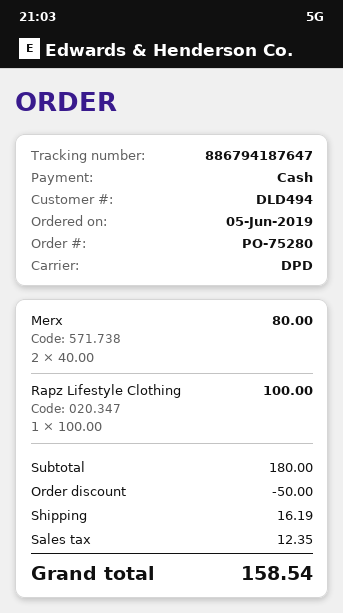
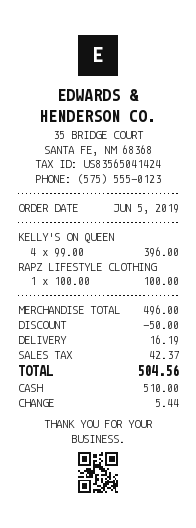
Merx: 2 x 40.00 = 80.00 -> none
KELLY'S ON QUEEN: none -> 4 x 99.00 = 396.00
subtotal: 180.00 -> 496.00
tax: 12.35 -> 42.37
total: 158.54 -> 504.56

